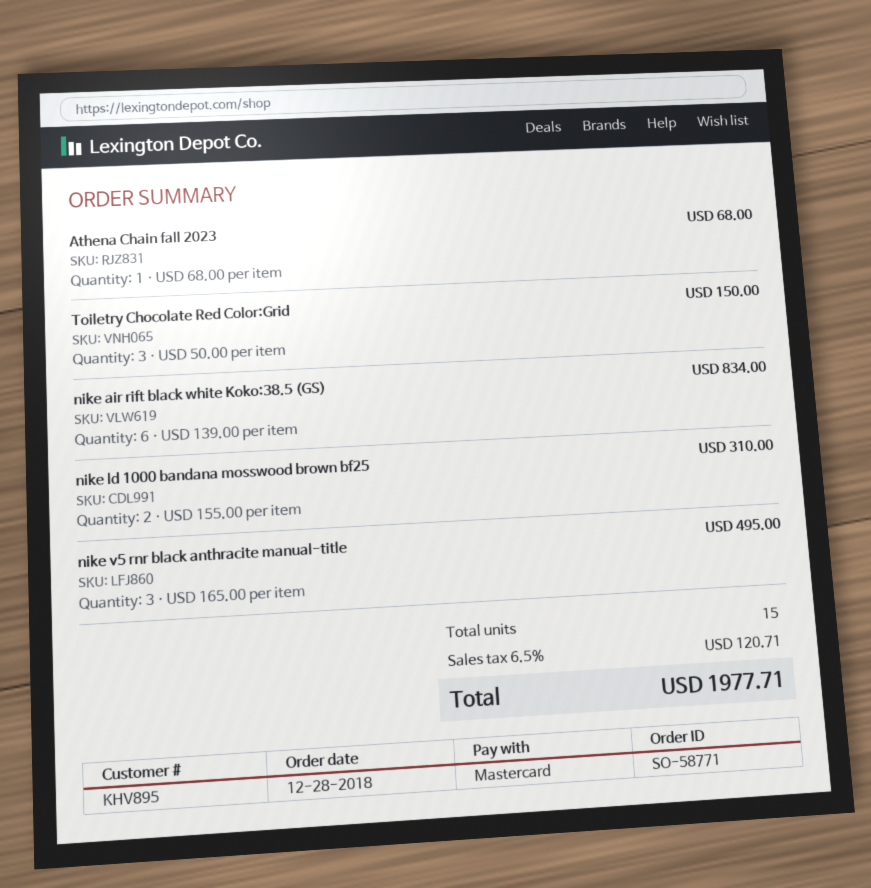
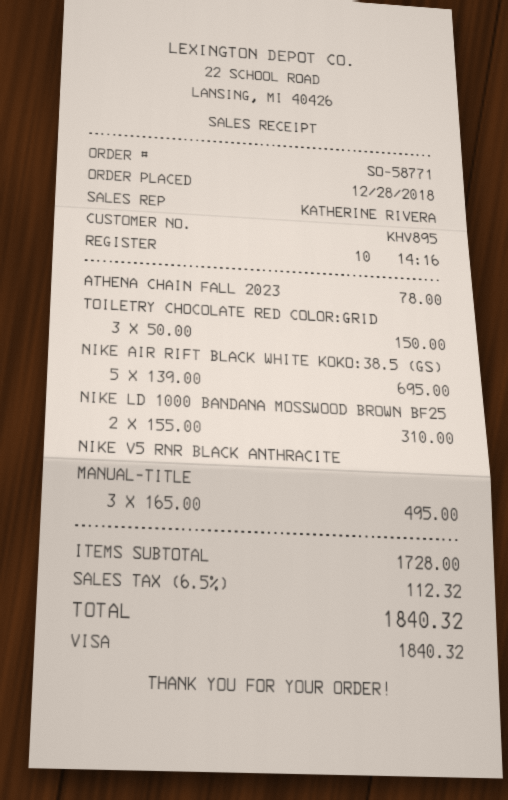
payment method: Mastercard -> Visa
Athena Chain fall 2023: 1 x 68.00 = 68.00 -> 1 x 78.00 = 78.00
nike air rift black white Koko:38.5 (GS): 6 x 139.00 = 834.00 -> 5 x 139.00 = 695.00
tax: 6.5% = 120.71 -> 6.5% = 112.32
total: 1977.71 -> 1840.32

